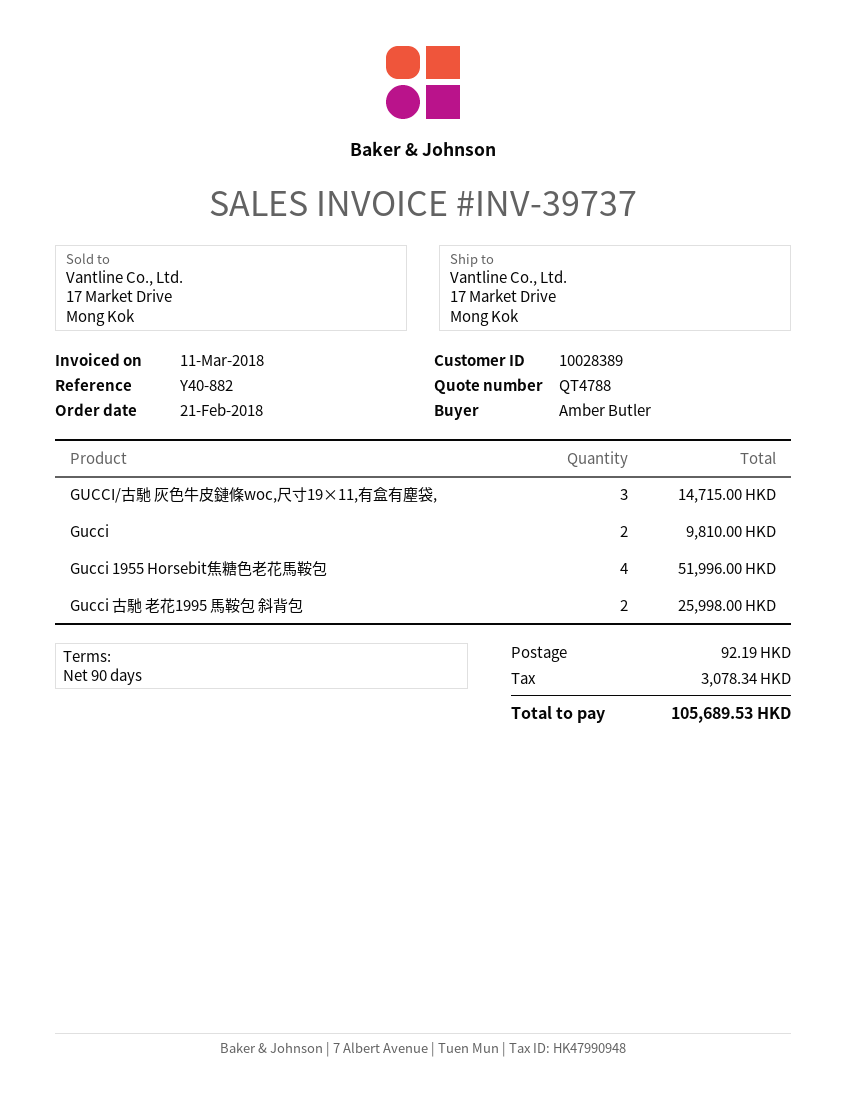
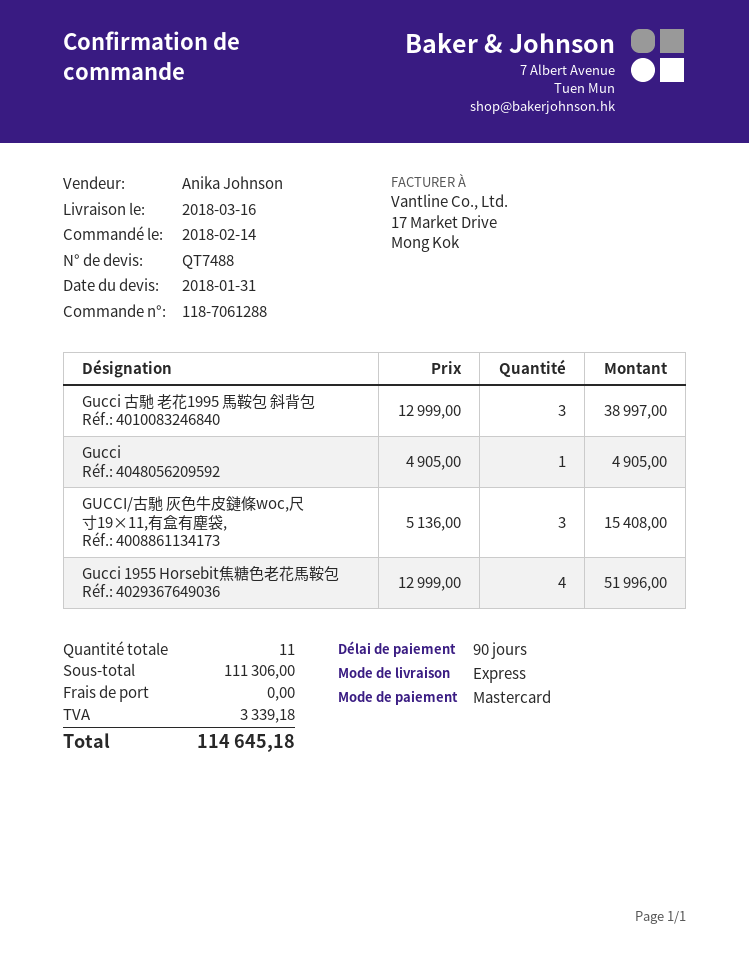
quote number: QT4788 -> QT7488
order date: 2018-02-21 -> 2018-02-14
GUCCI/古馳 灰色牛皮鏈條woc,尺寸19×11,有盒有塵袋,: 3 for 14715.00 -> 3 for 15408.00
Gucci: 2 for 9810.00 -> 1 for 4905.00
Gucci 古馳 老花1995 馬鞍包 斜背包: 2 for 25998.00 -> 3 for 38997.00
shipping: 92.19 -> 0.00
tax: 3078.34 -> 3339.18
total: 105689.53 -> 114645.18

